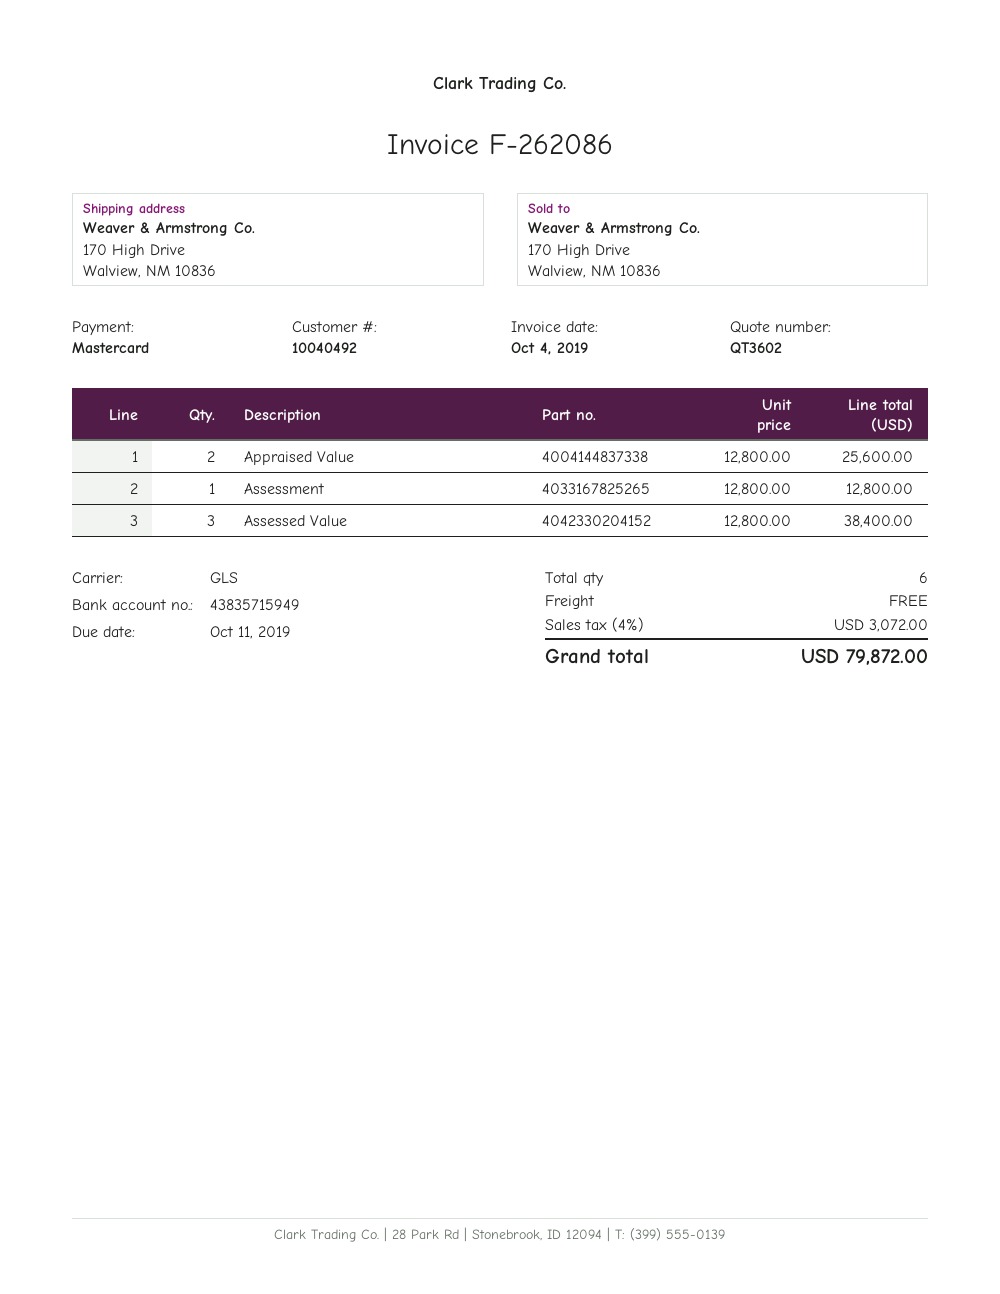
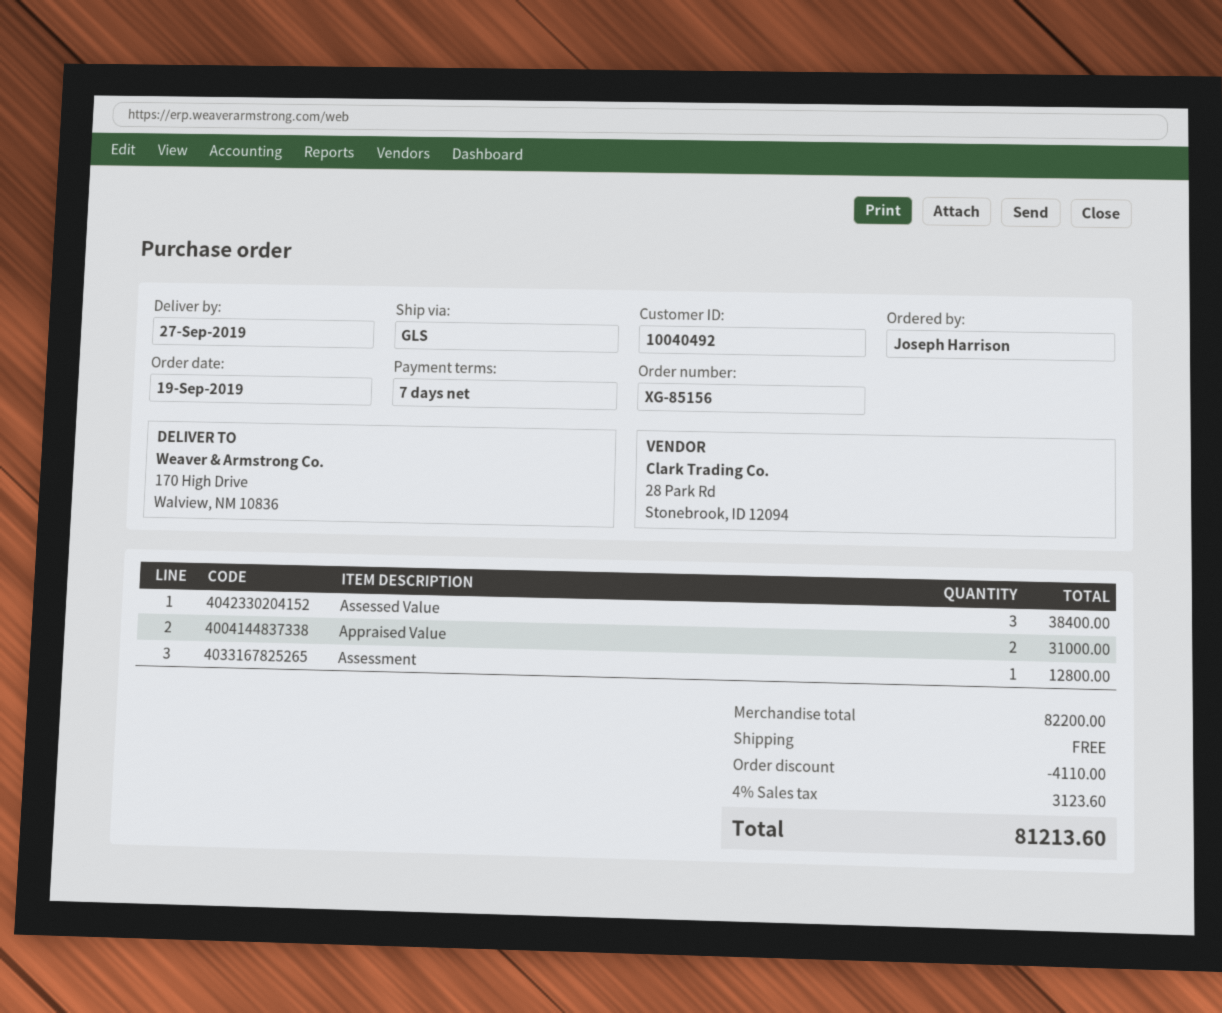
Appraised Value: 2 for 25600.00 -> 2 for 31000.00
discount: none -> 4110.00
tax: 4% = 3072.00 -> 4% = 3123.60
total: 79872.00 -> 81213.60

